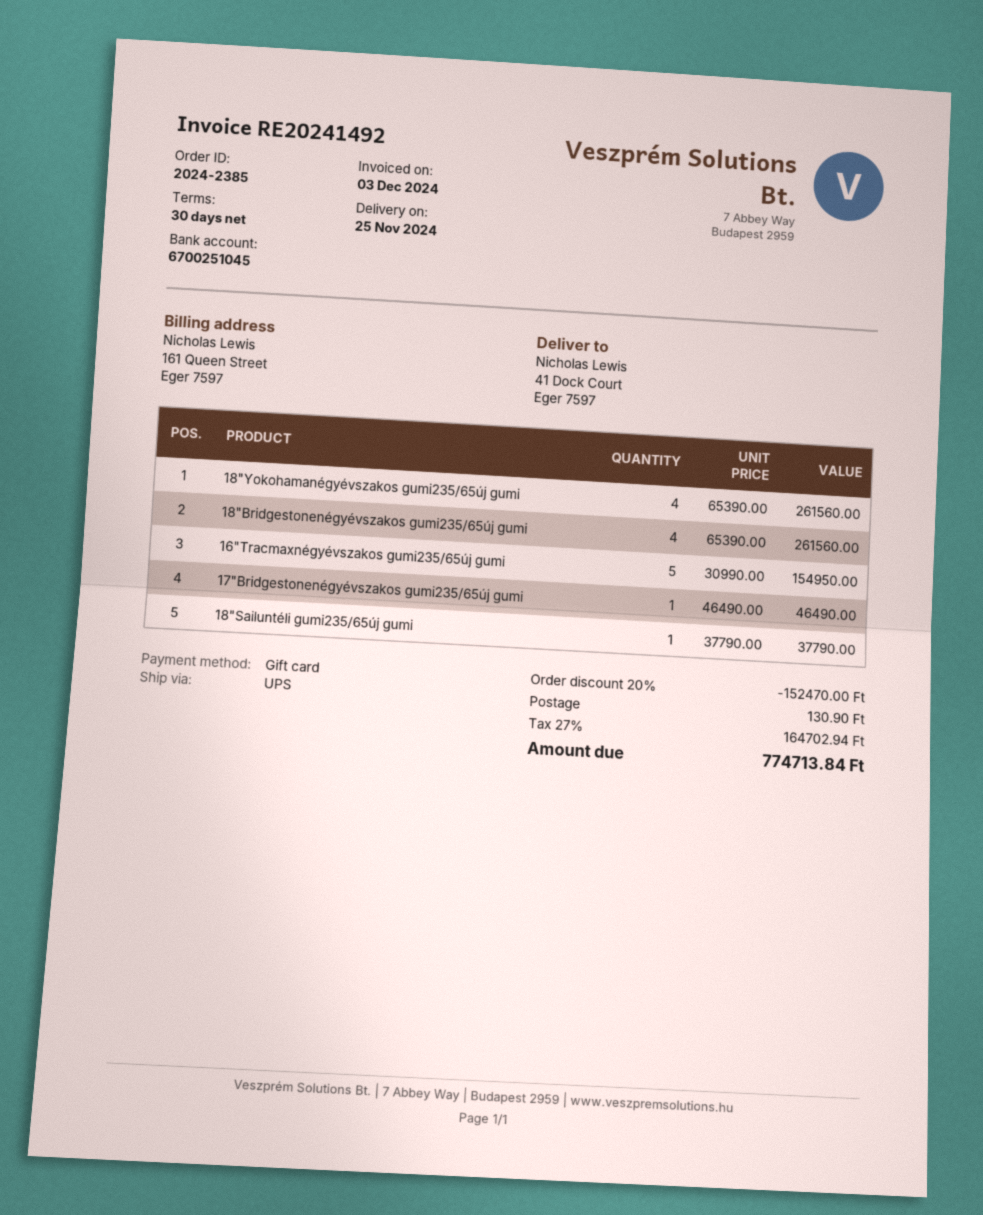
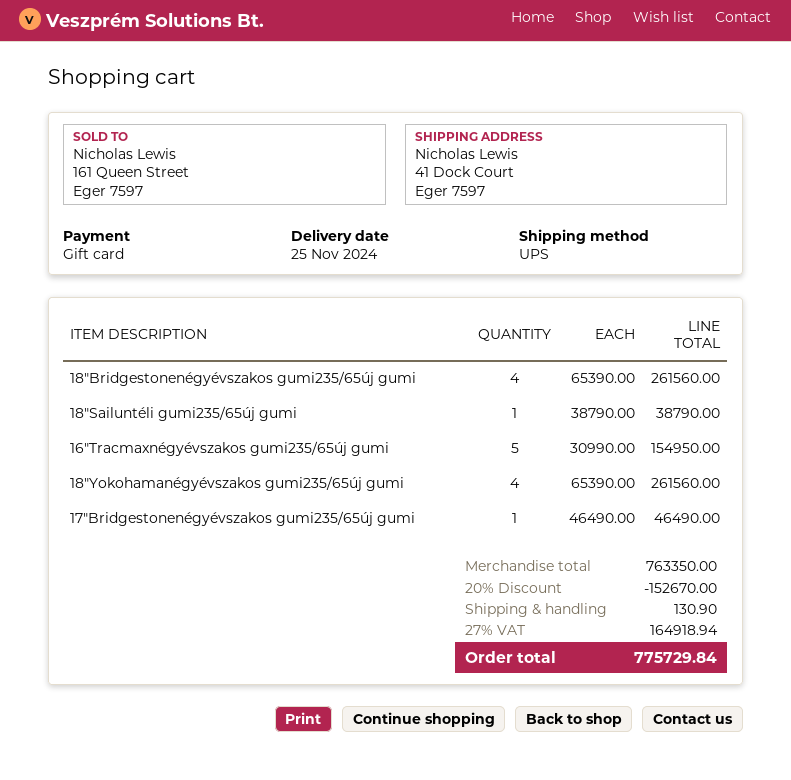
18"Sailuntéli gumi235/65új gumi: 1 x 37790.00 = 37790.00 -> 1 x 38790.00 = 38790.00
discount: 20% = 152470.00 -> 20% = 152670.00
tax: 27% = 164702.94 -> 27% = 164918.94
total: 774713.84 -> 775729.84

